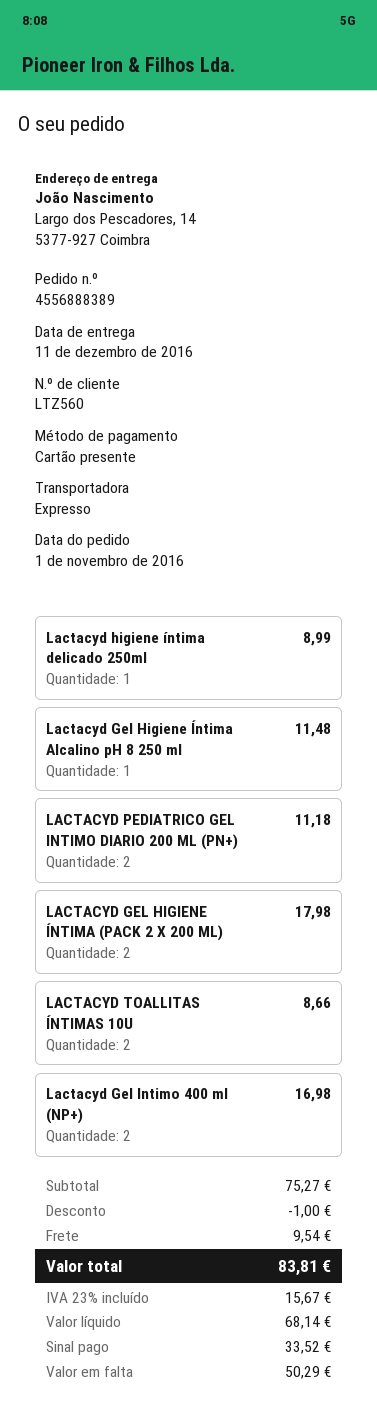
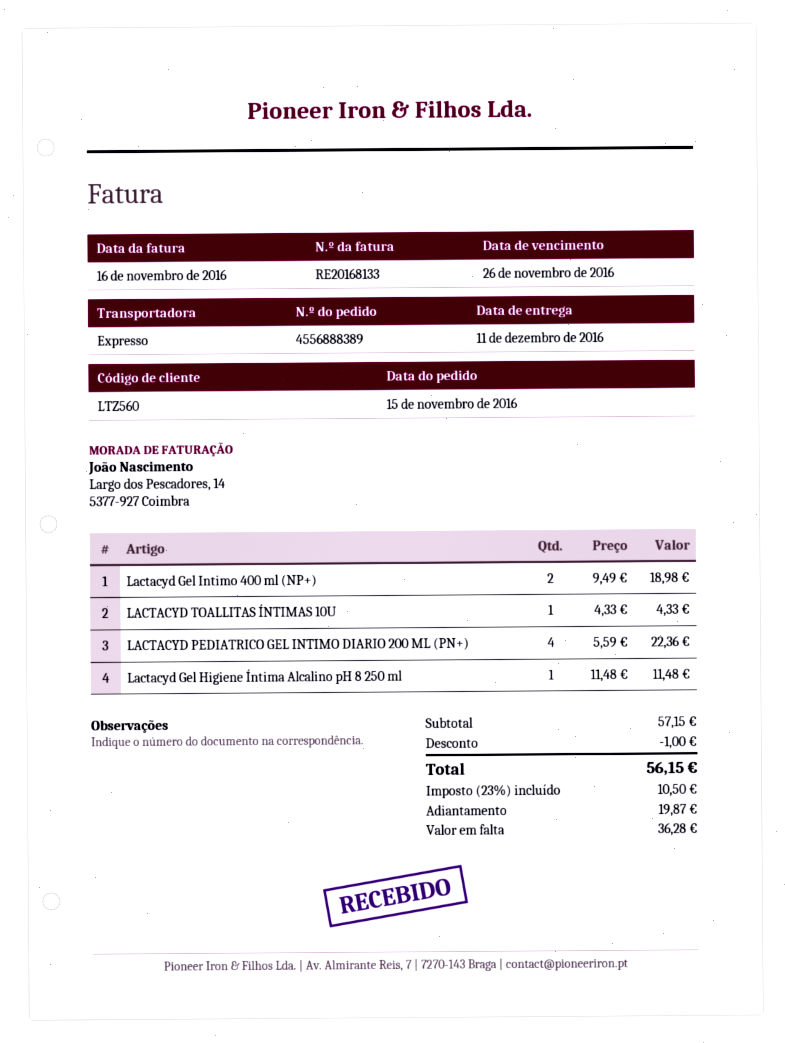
order date: 2016-11-01 -> 2016-11-15
Lactacyd higiene íntima delicado 250ml: 1 for 8.99 -> none
LACTACYD PEDIATRICO GEL INTIMO DIARIO 200 ML (PN+): 2 for 11.18 -> 4 for 22.36
LACTACYD GEL HIGIENE ÍNTIMA (PACK 2 X 200 ML): 2 for 17.98 -> none
LACTACYD TOALLITAS ÍNTIMAS 10U: 2 for 8.66 -> 1 for 4.33
Lactacyd Gel Intimo 400 ml (NP+): 2 for 16.98 -> 2 for 18.98
subtotal: 75.27 -> 57.15
shipping: 9.54 -> none
tax: 23% = 15.67 -> 23% = 10.50
total: 83.81 -> 56.15
deposit: 33.52 -> 19.87
balance: 50.29 -> 36.28

